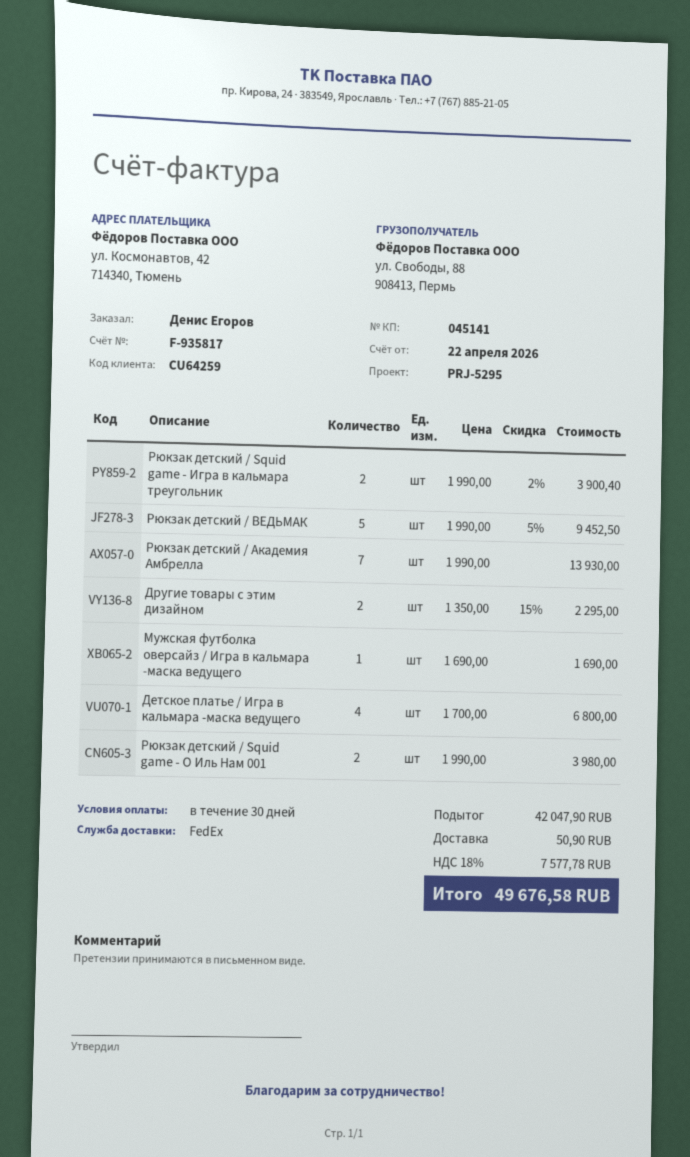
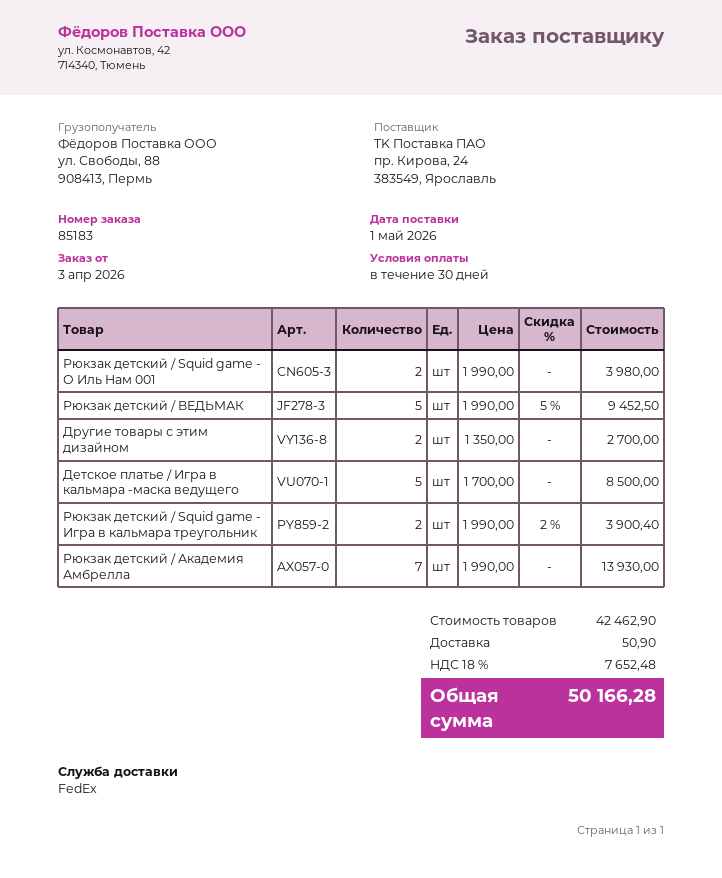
Другие товары с этим дизайном: 2 x 1350.00 - 15% = 2295.00 -> 2 x 1350.00 = 2700.00
Мужская футболка оверсайз / Игра в кальмара -маска ведущего: 1 x 1690.00 = 1690.00 -> none
Детское платье / Игра в кальмара -маска ведущего: 4 x 1700.00 = 6800.00 -> 5 x 1700.00 = 8500.00
subtotal: 42047.90 -> 42462.90
tax: 18% = 7577.78 -> 18% = 7652.48
total: 49676.58 -> 50166.28

